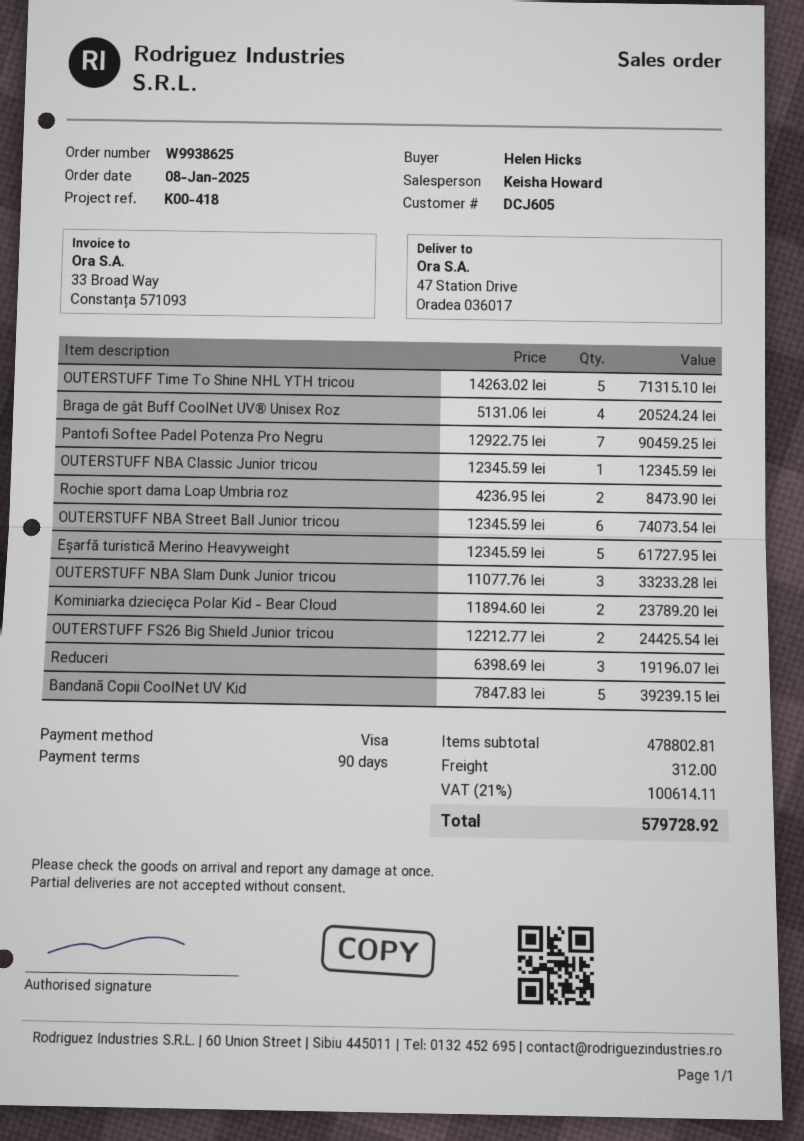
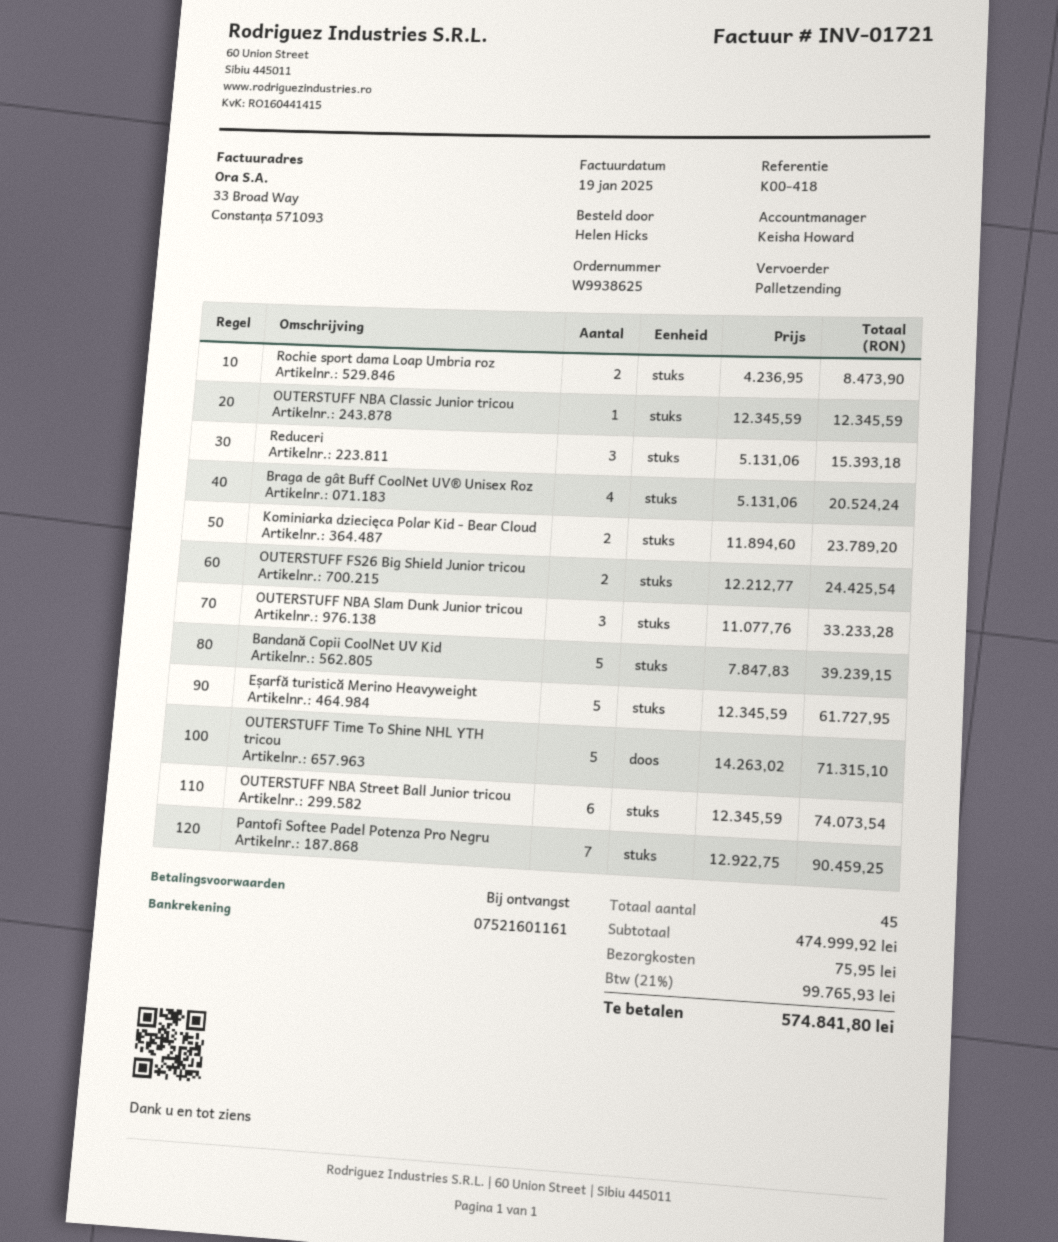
payment terms: 90 days -> on receipt
Reduceri: 3 x 6398.69 = 19196.07 -> 3 x 5131.06 = 15393.18
subtotal: 478802.81 -> 474999.92
shipping: 312.00 -> 75.95
tax: 21% = 100614.11 -> 21% = 99765.93
total: 579728.92 -> 574841.80

